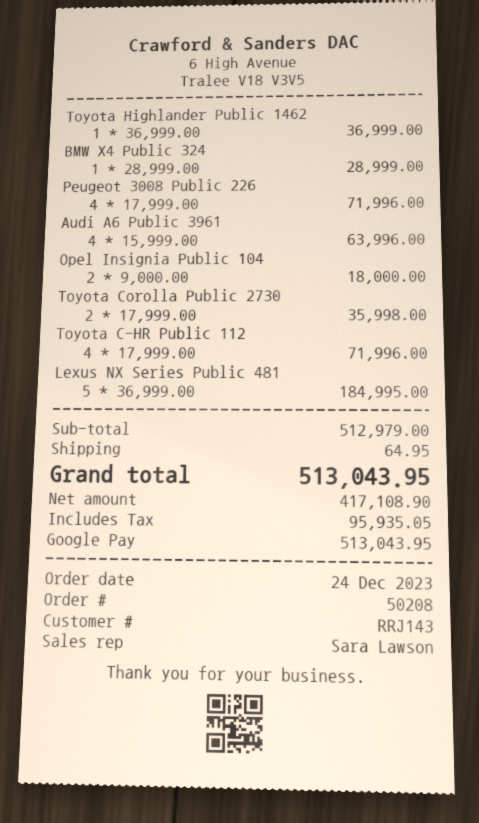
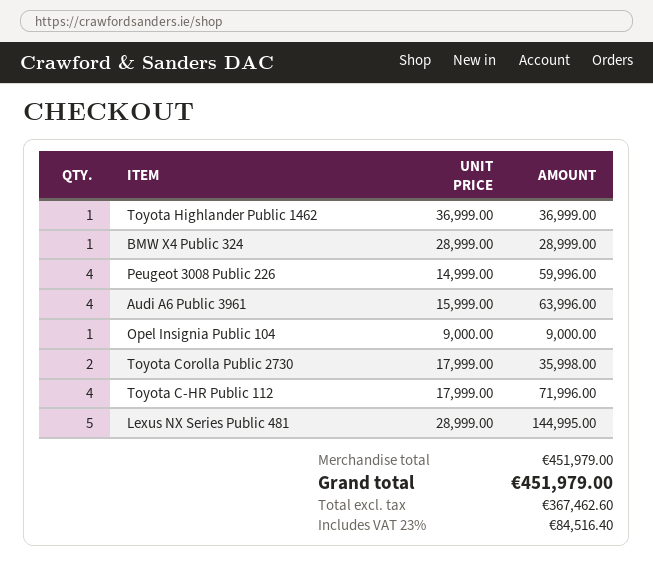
Peugeot 3008 Public 226: 4 x 17999.00 = 71996.00 -> 4 x 14999.00 = 59996.00
Opel Insignia Public 104: 2 x 9000.00 = 18000.00 -> 1 x 9000.00 = 9000.00
Lexus NX Series Public 481: 5 x 36999.00 = 184995.00 -> 5 x 28999.00 = 144995.00
subtotal: 512979.00 -> 451979.00
shipping: 64.95 -> none
net: 417108.90 -> 367462.60
tax: 95935.05 -> 84516.40
total: 513043.95 -> 451979.00

